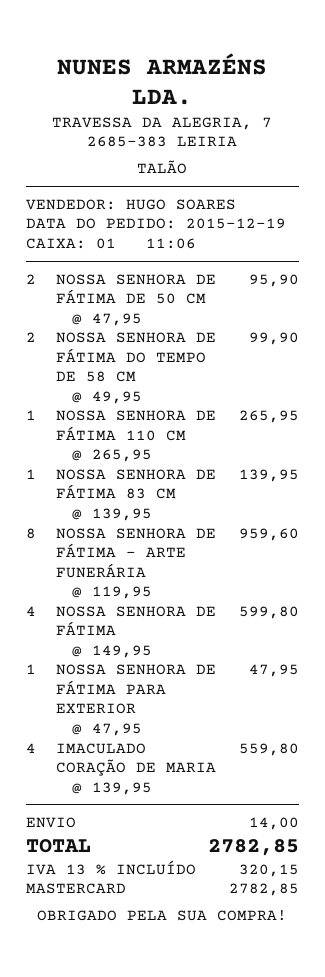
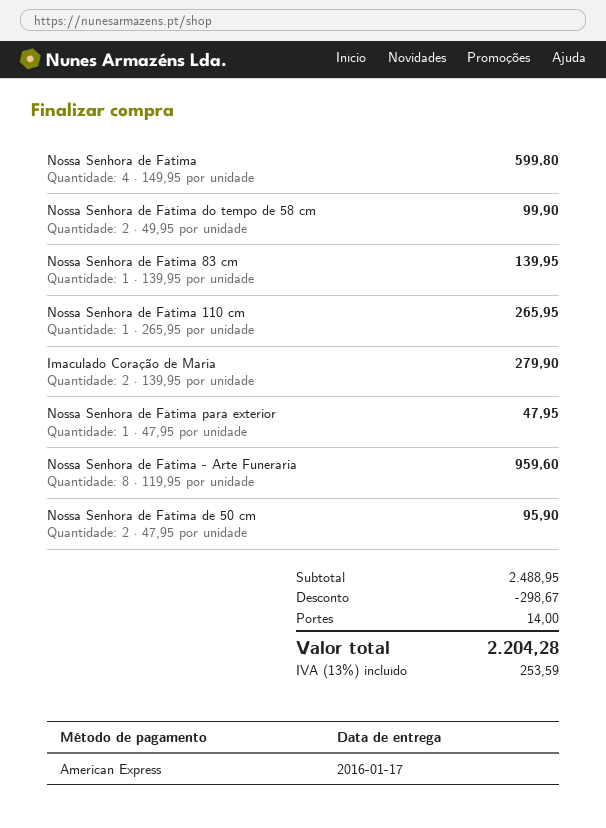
payment method: Mastercard -> American Express
IMACULADO CORAÇÃO DE MARIA: 4 x 139.95 = 559.80 -> 2 x 139.95 = 279.90
discount: none -> 298.67
tax: 13% = 320.15 -> 13% = 253.59
total: 2782.85 -> 2204.28

